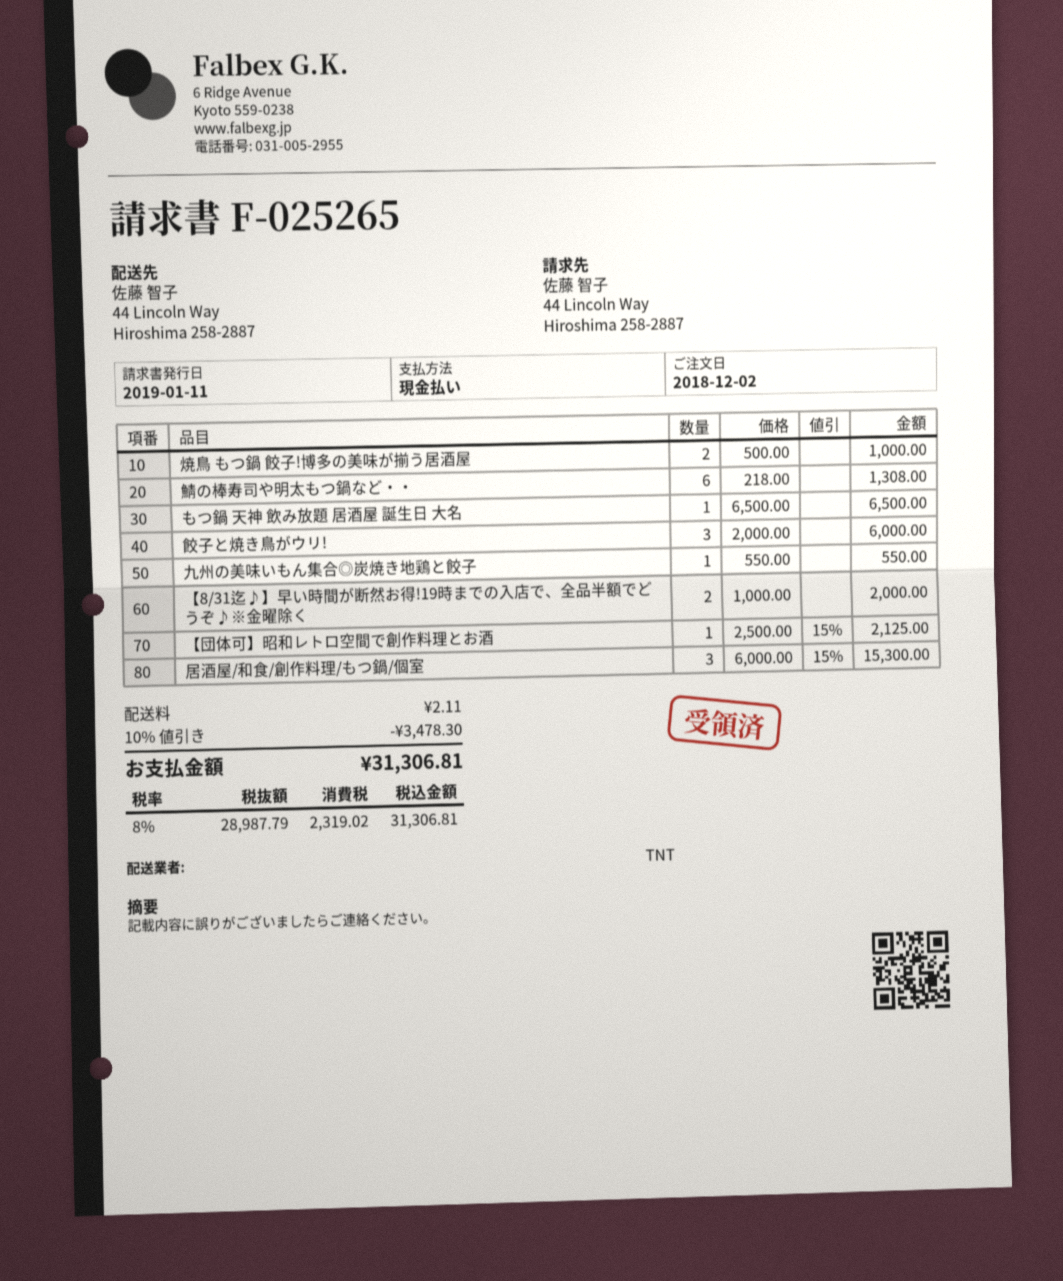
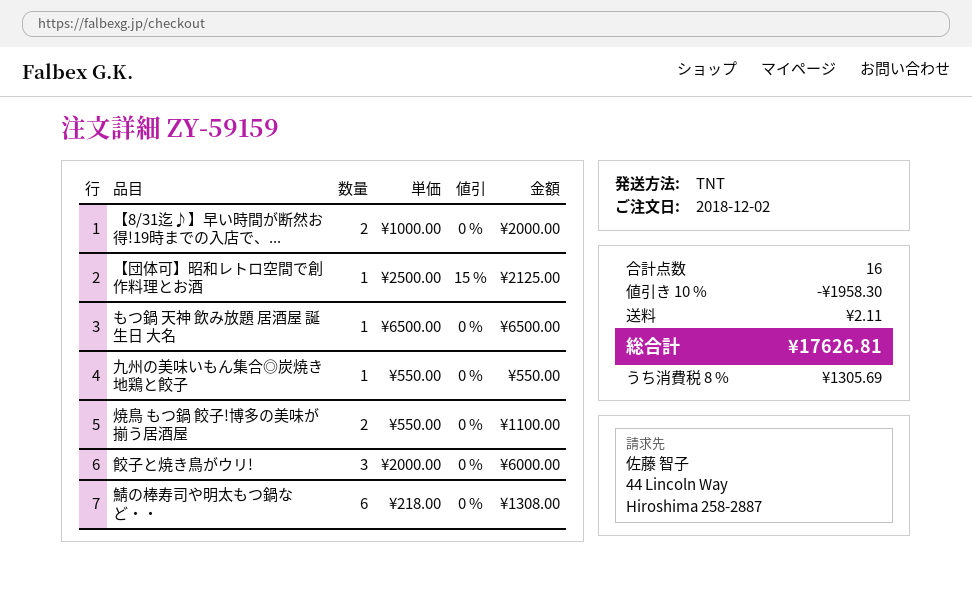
焼鳥 もつ鍋 餃子!博多の美味が揃う居酒屋: 2 x 500.00 = 1000.00 -> 2 x 550.00 = 1100.00
居酒屋/和食/創作料理/もつ鍋/個室: 3 x 6000.00 - 15% = 15300.00 -> none
discount: 10% = 3478.30 -> 10% = 1958.30
tax: 8% = 2319.02 -> 8% = 1305.69
total: 31306.81 -> 17626.81

